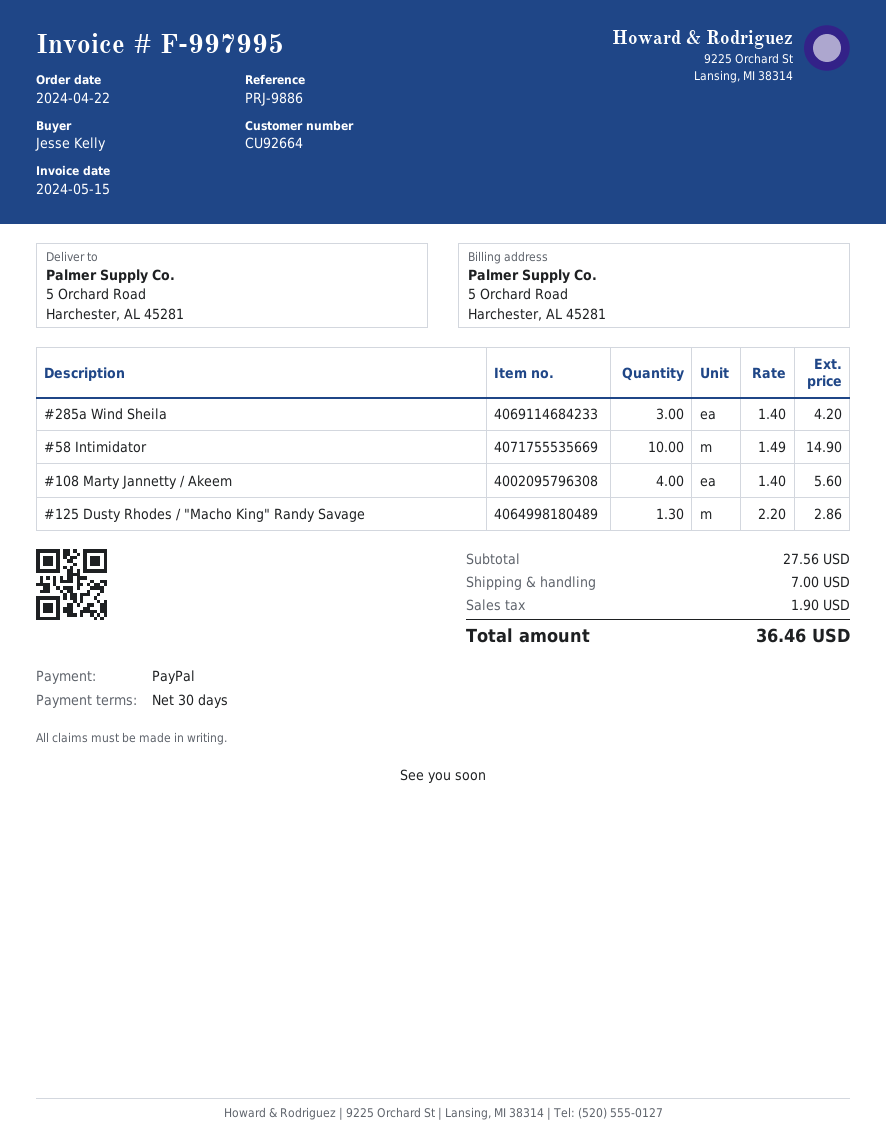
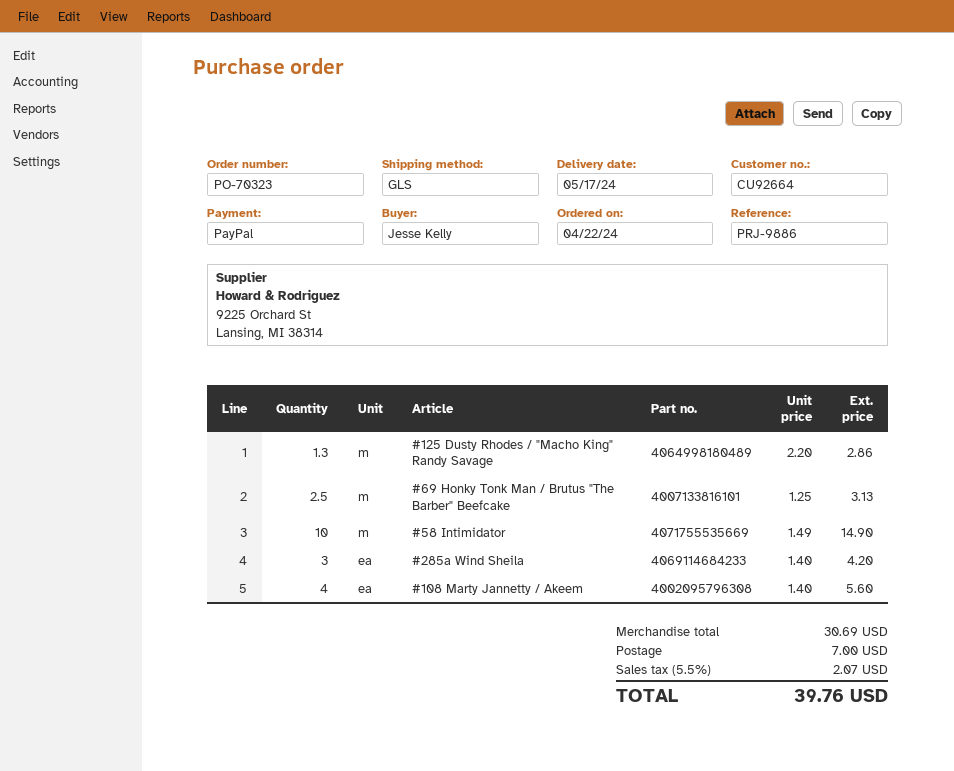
#69 Honky Tonk Man / Brutus "The Barber" Beefcake: none -> 2.5 x 1.25 = 3.13
subtotal: 27.56 -> 30.69
tax: 1.90 -> 2.07
total: 36.46 -> 39.76

